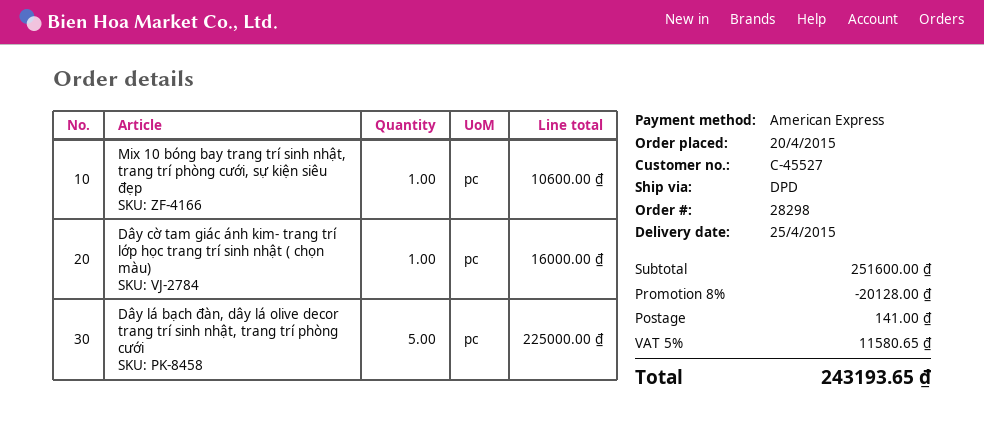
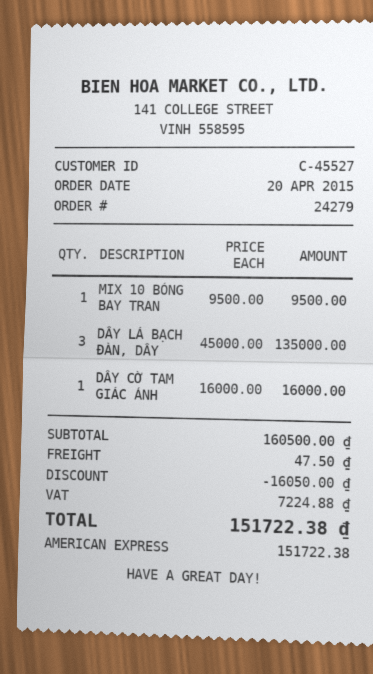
order number: 28298 -> 24279
Mix 10 bóng bay trang trí sinh nhật, trang trí phòng cưới, sự kiện siêu đẹp: 1 for 10600.00 -> 1 for 9500.00
Dây lá bạch đàn, dây lá olive decor trang trí sinh nhật, trang trí phòng cưới: 5 for 225000.00 -> 3 for 135000.00
subtotal: 251600.00 -> 160500.00
discount: 20128.00 -> 16050.00
shipping: 141.00 -> 47.50
tax: 11580.65 -> 7224.88
total: 243193.65 -> 151722.38

